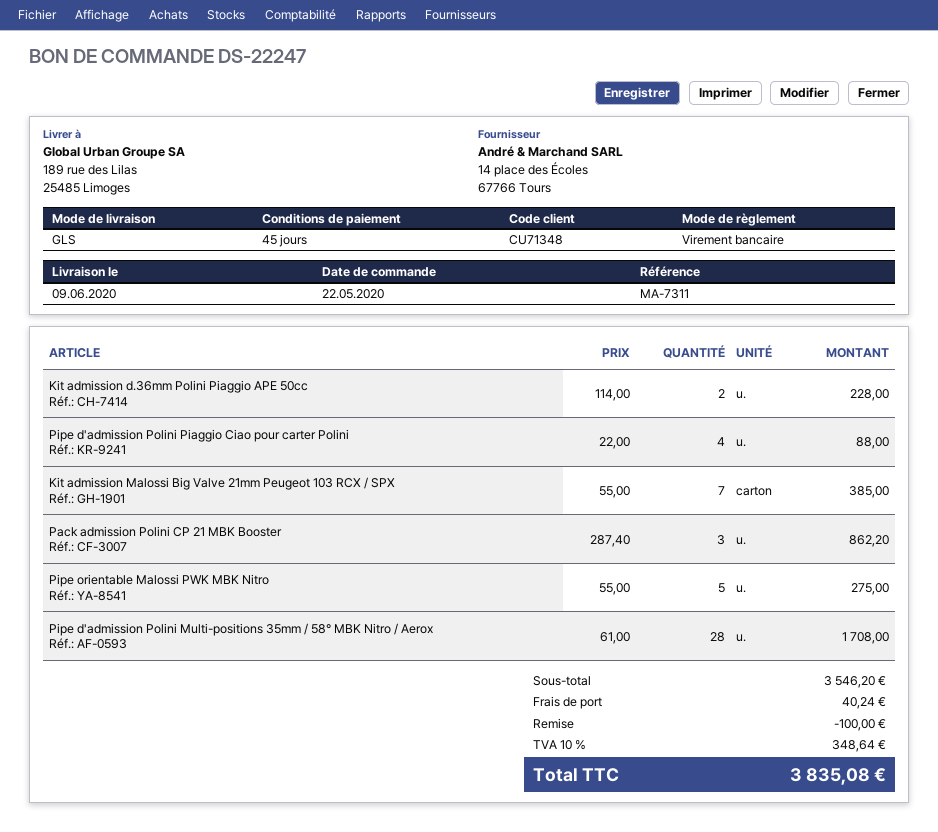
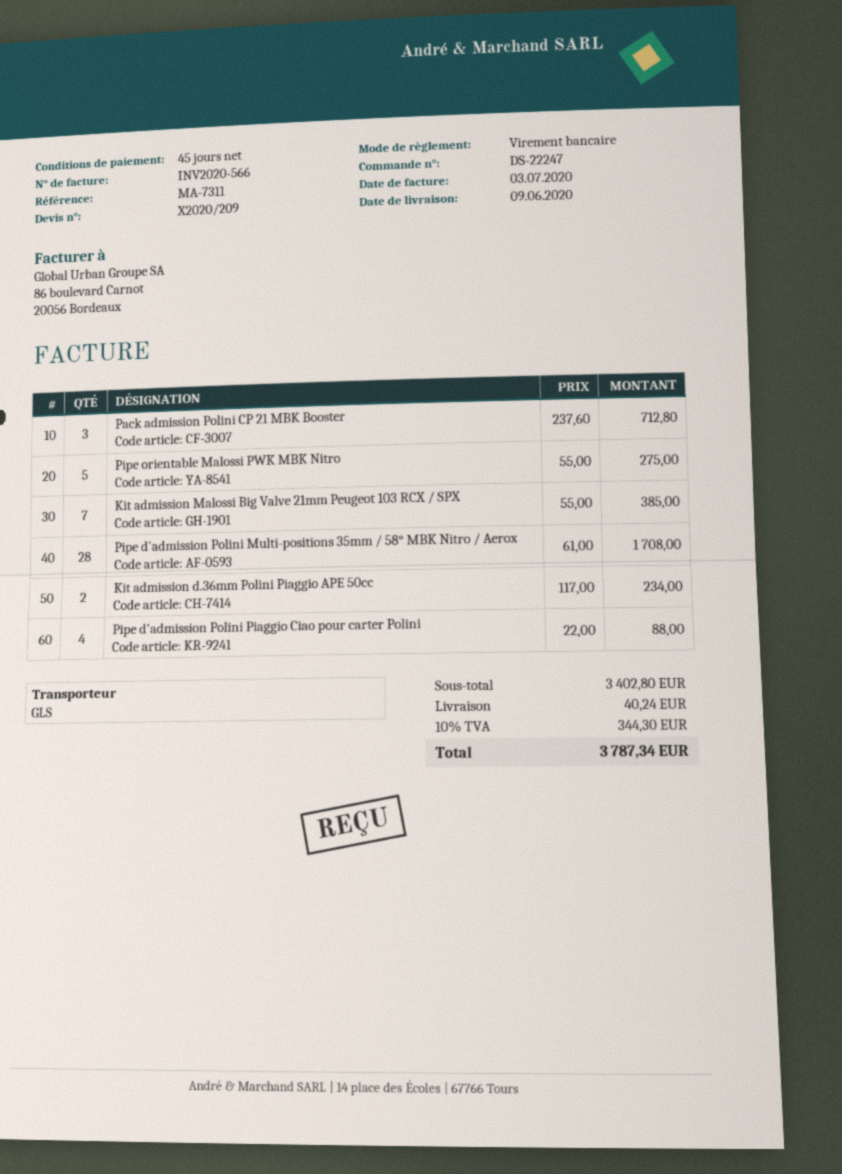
Kit admission d.36mm Polini Piaggio APE 50cc: 2 x 114.00 = 228.00 -> 2 x 117.00 = 234.00
Pack admission Polini CP 21 MBK Booster: 3 x 287.40 = 862.20 -> 3 x 237.60 = 712.80
subtotal: 3546.20 -> 3402.80
discount: 100.00 -> none
tax: 10% = 348.64 -> 10% = 344.30
total: 3835.08 -> 3787.34

